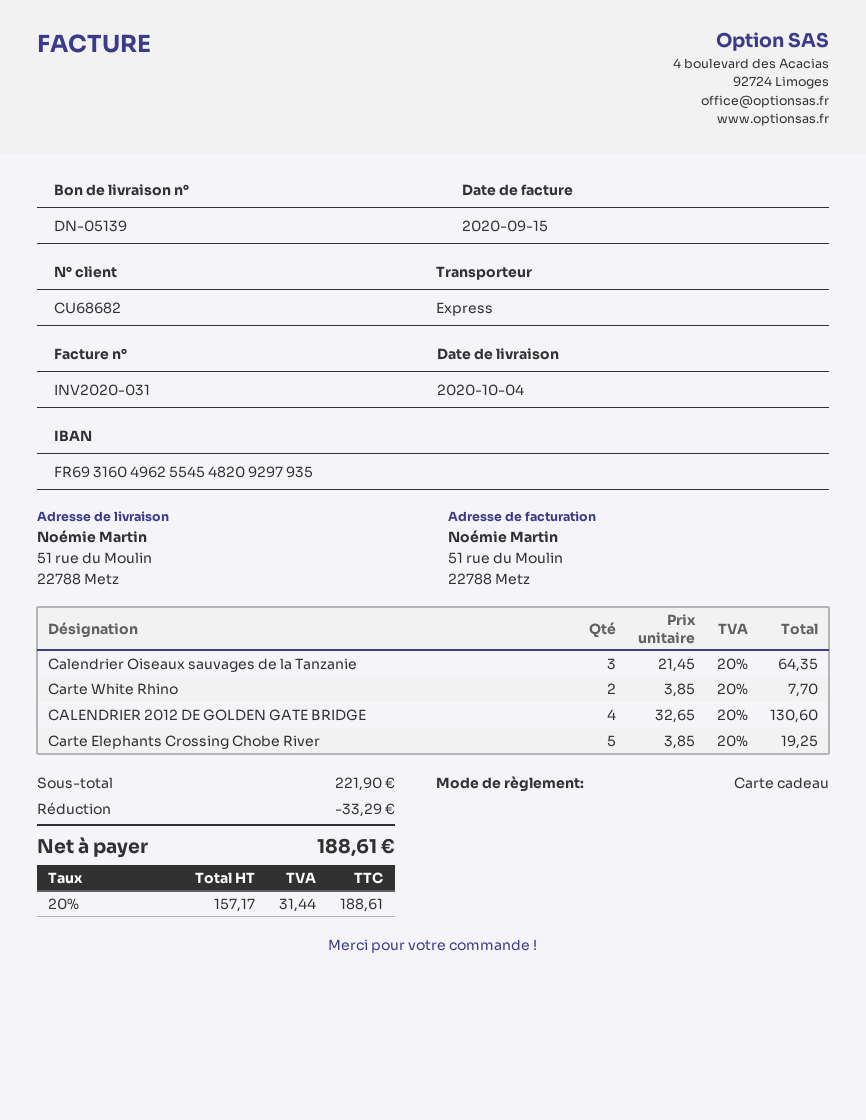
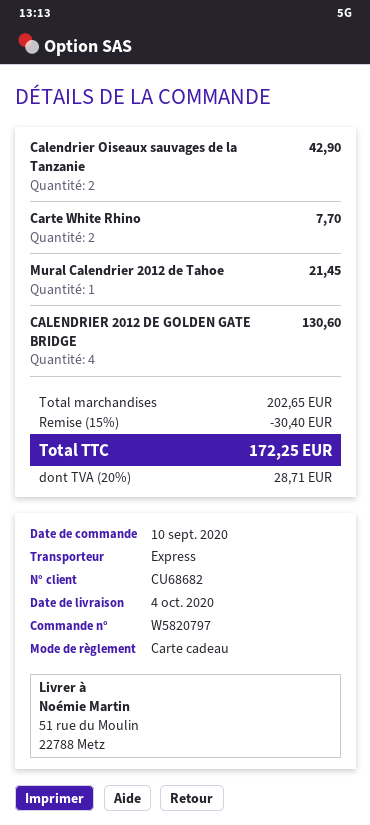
Calendrier Oiseaux sauvages de la Tanzanie: 3 for 64.35 -> 2 for 42.90
Carte Elephants Crossing Chobe River: 5 for 19.25 -> none
Mural Calendrier 2012 de Tahoe: none -> 1 for 21.45
subtotal: 221.90 -> 202.65
discount: 33.29 -> 30.40
tax: 20% = 31.44 -> 20% = 28.71
total: 188.61 -> 172.25

